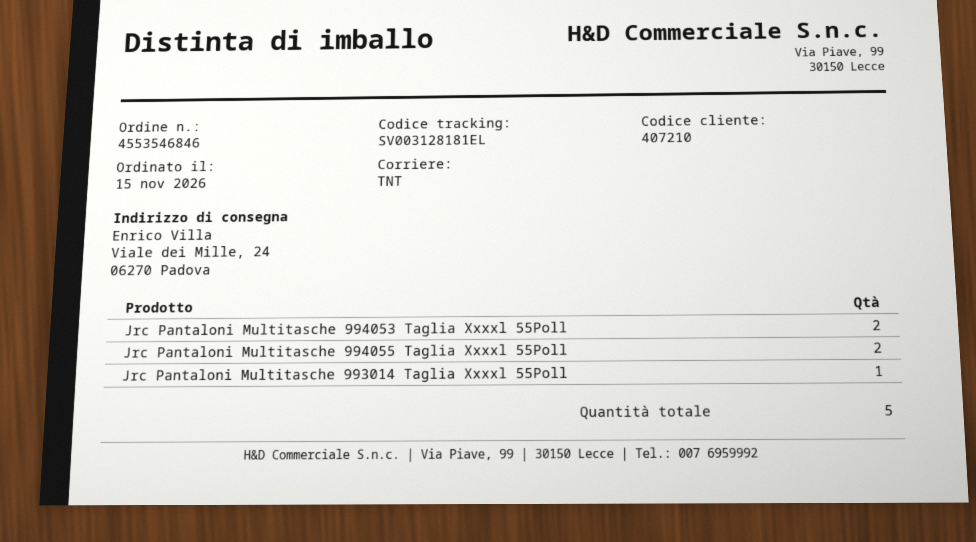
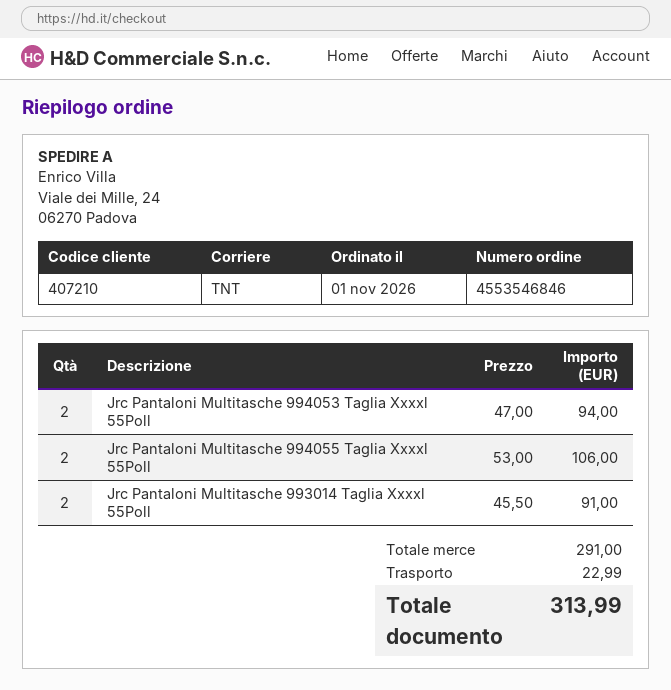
order date: 2026-11-15 -> 2026-11-01
Jrc Pantaloni Multitasche 993014 Taglia Xxxxl 55Poll: 1 -> 2

